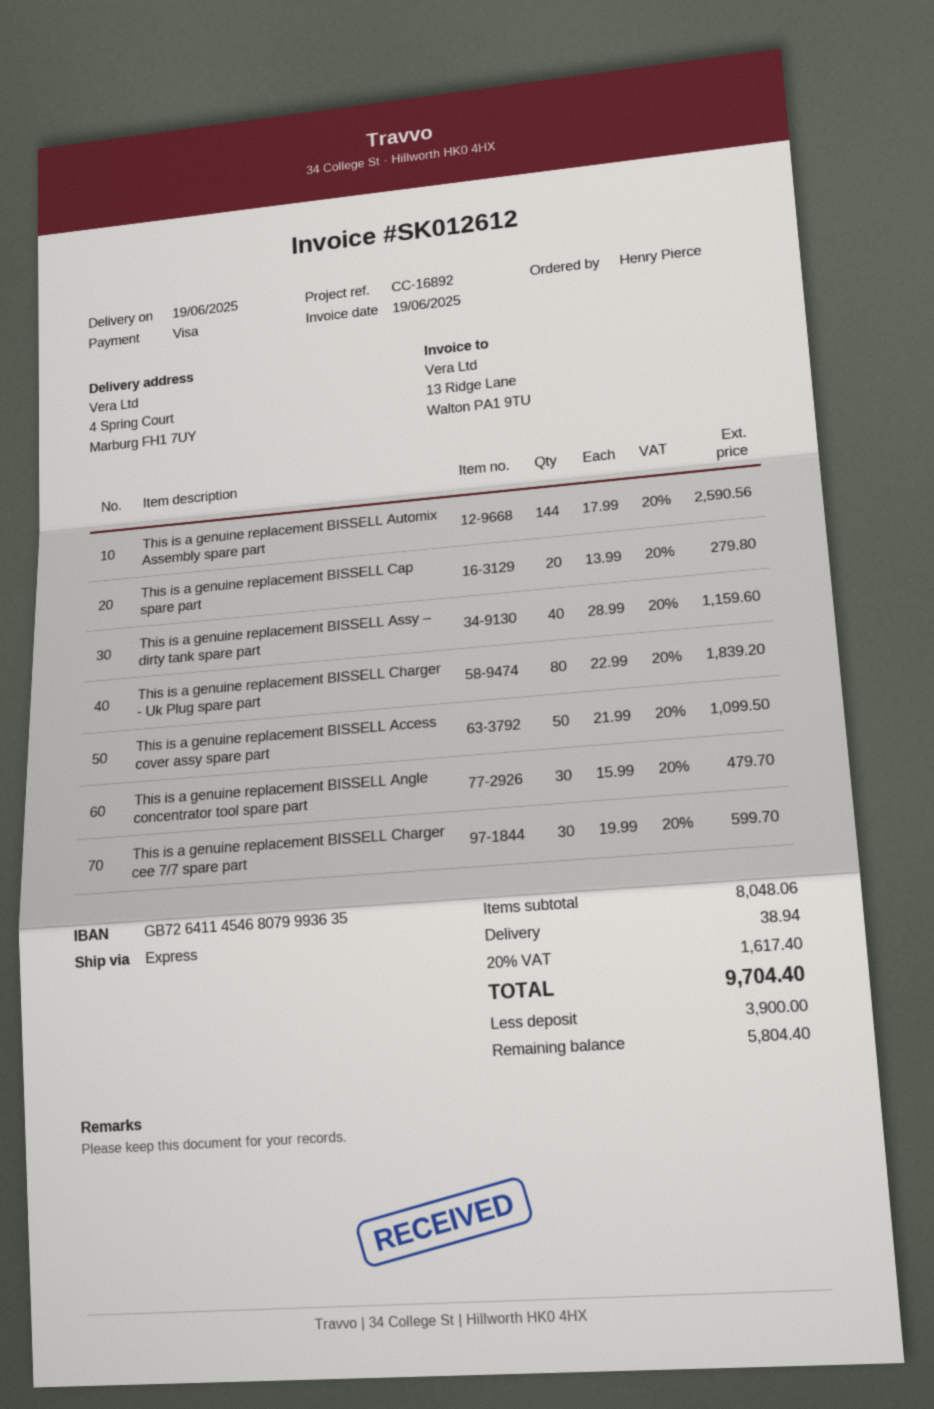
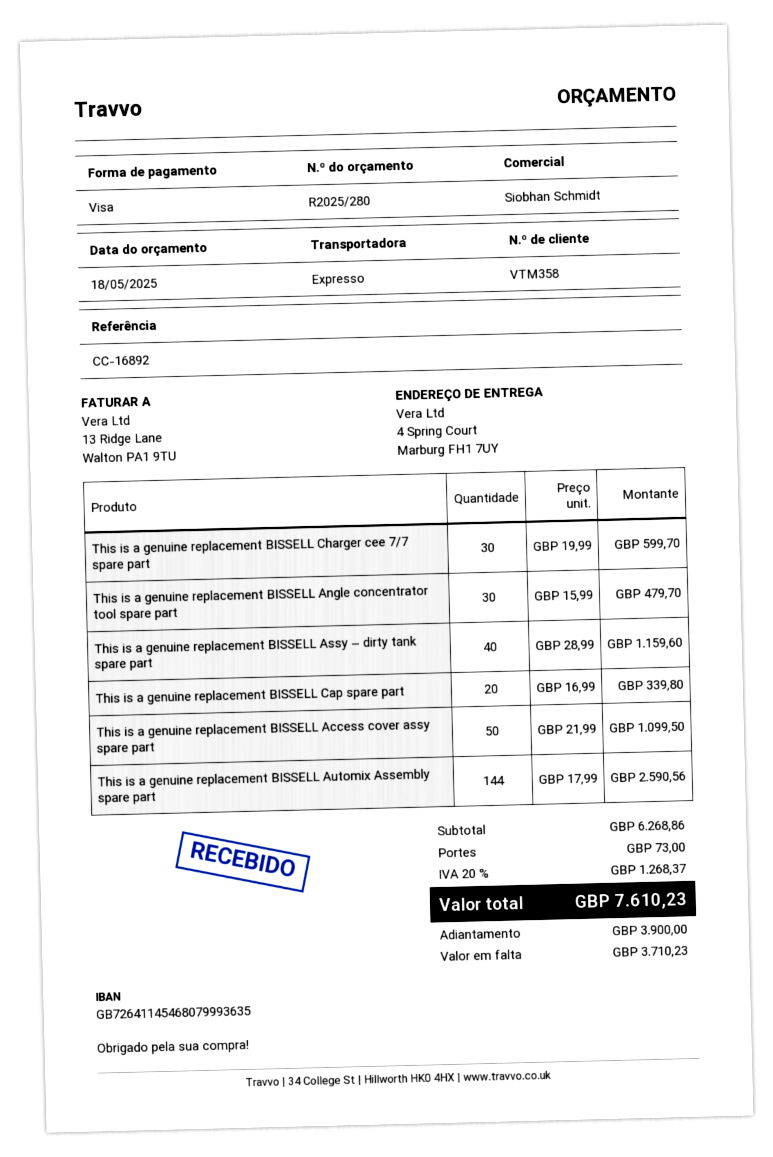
This is a genuine replacement BISSELL Cap spare part: 20 x 13.99 = 279.80 -> 20 x 16.99 = 339.80
This is a genuine replacement BISSELL Charger - Uk Plug spare part: 80 x 22.99 = 1839.20 -> none
subtotal: 8048.06 -> 6268.86
shipping: 38.94 -> 73.00
tax: 20% = 1617.40 -> 20% = 1268.37
total: 9704.40 -> 7610.23
balance: 5804.40 -> 3710.23

